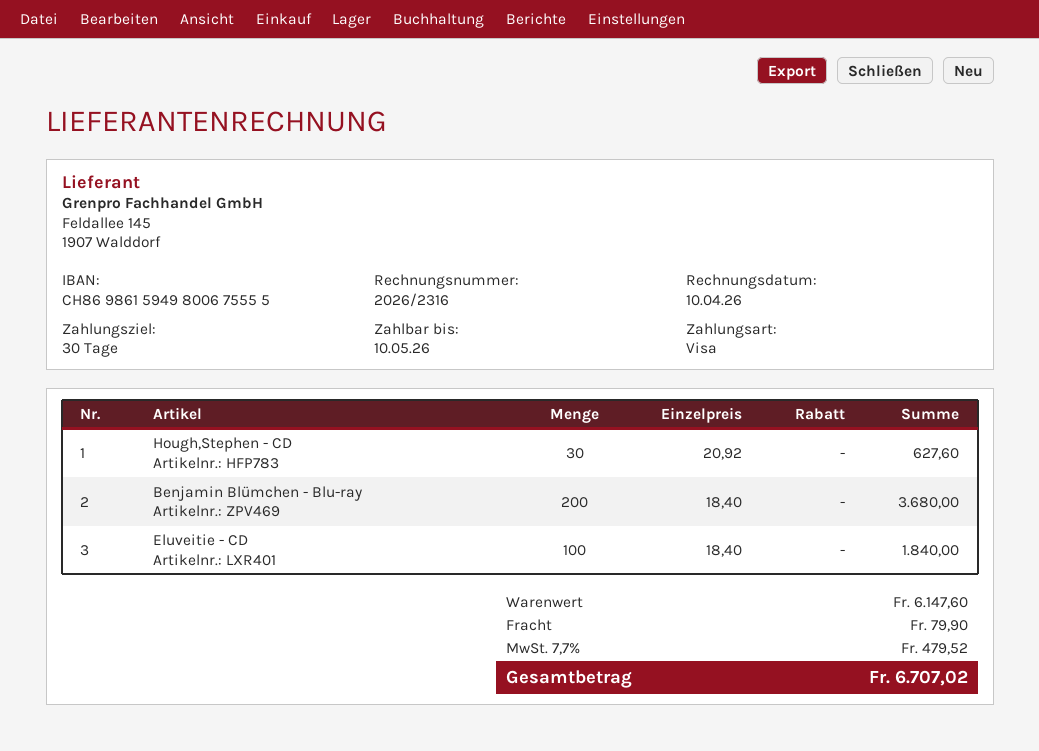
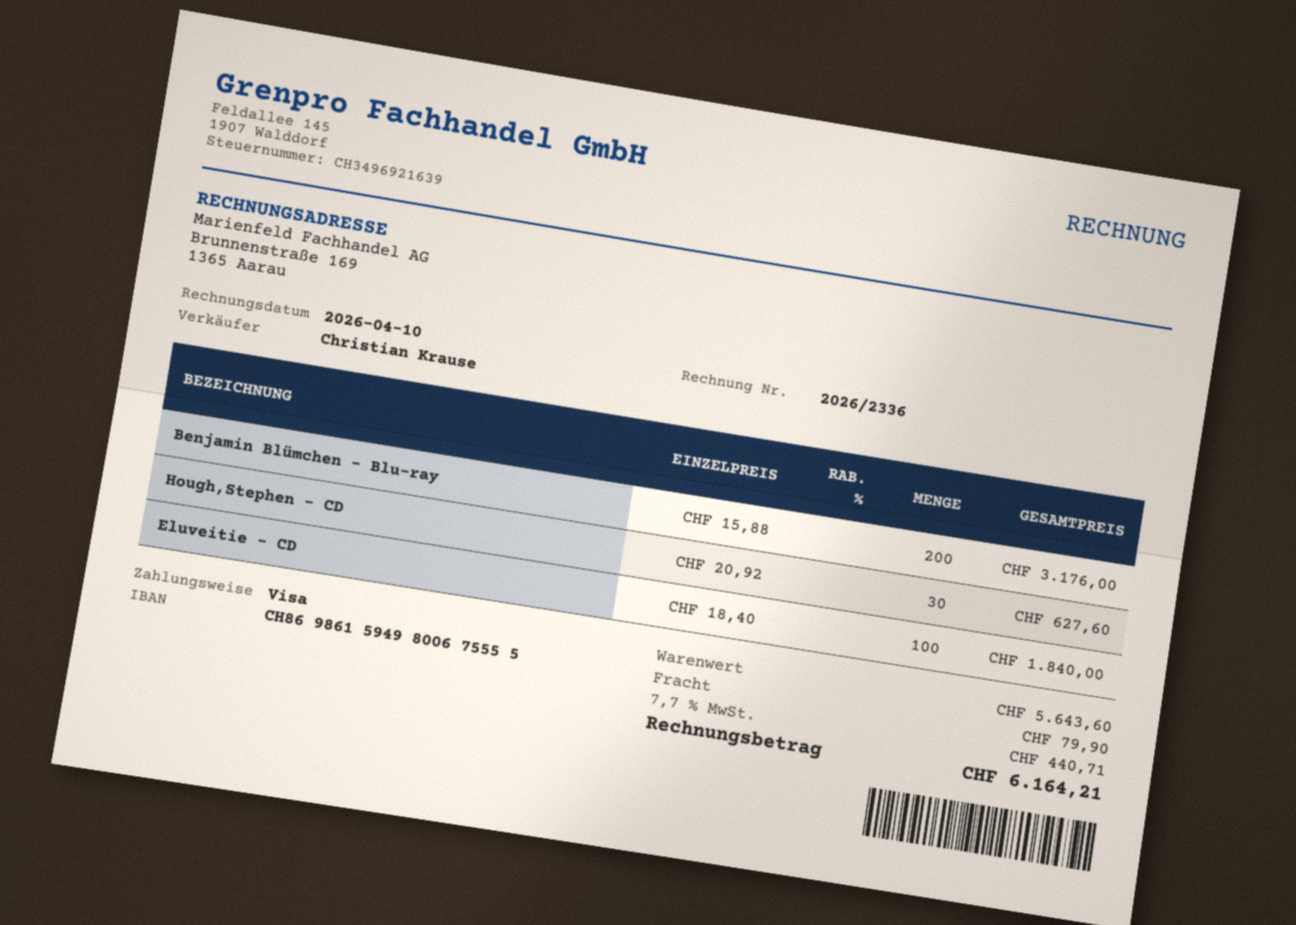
invoice number: 2026/2316 -> 2026/2336
Benjamin Blümchen - Blu-ray: 200 x 18.40 = 3680.00 -> 200 x 15.88 = 3176.00
subtotal: 6147.60 -> 5643.60
tax: 7.7% = 479.52 -> 7.7% = 440.71
total: 6707.02 -> 6164.21

